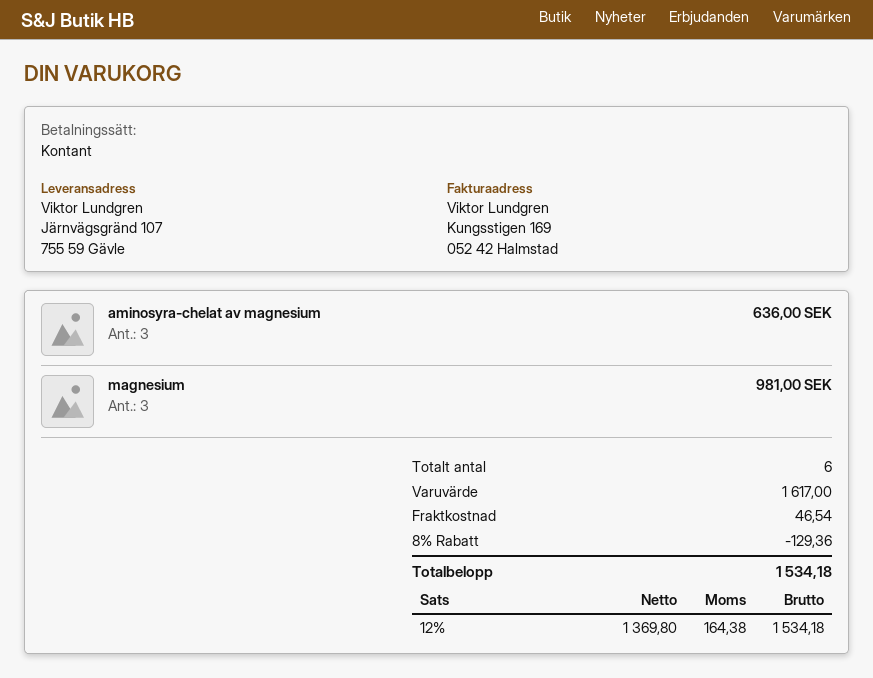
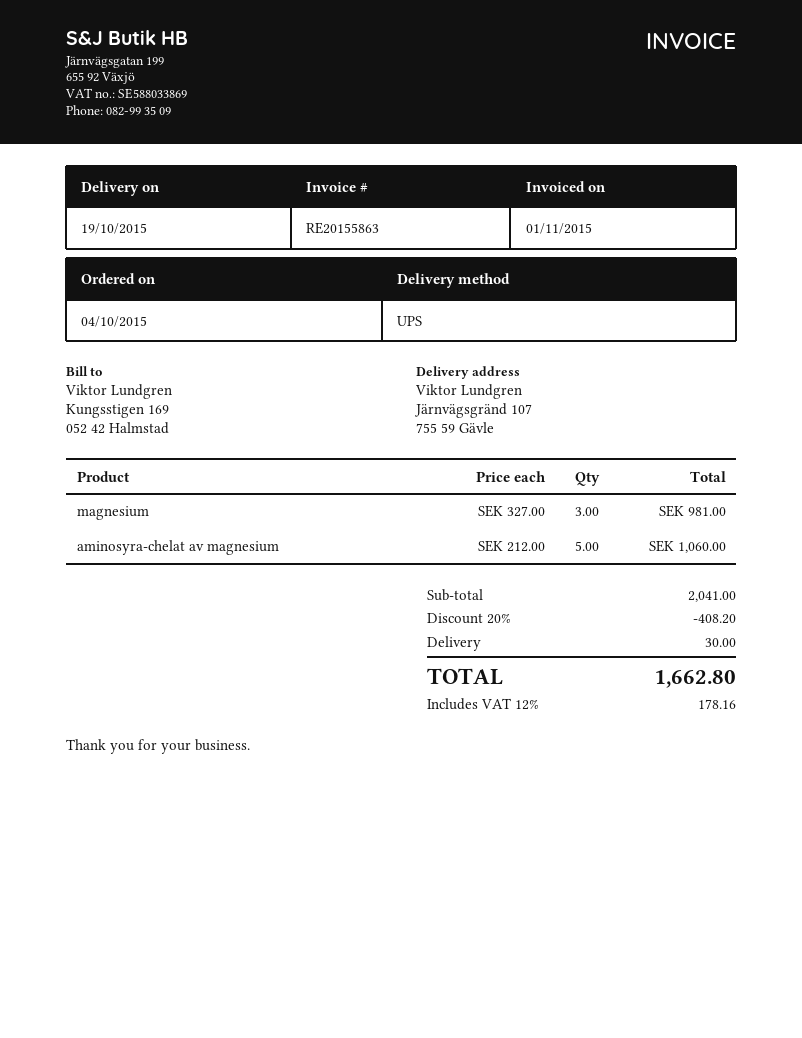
aminosyra-chelat av magnesium: 3 for 636.00 -> 5 for 1060.00
subtotal: 1617.00 -> 2041.00
discount: 8% = 129.36 -> 20% = 408.20
shipping: 46.54 -> 30.00
tax: 12% = 164.38 -> 12% = 178.16
total: 1534.18 -> 1662.80

